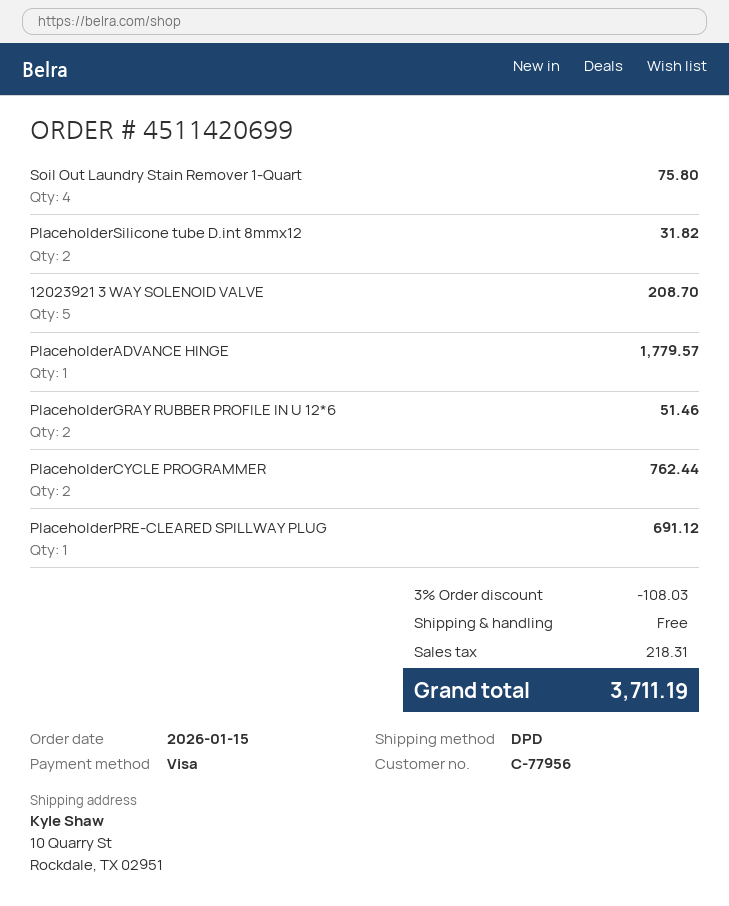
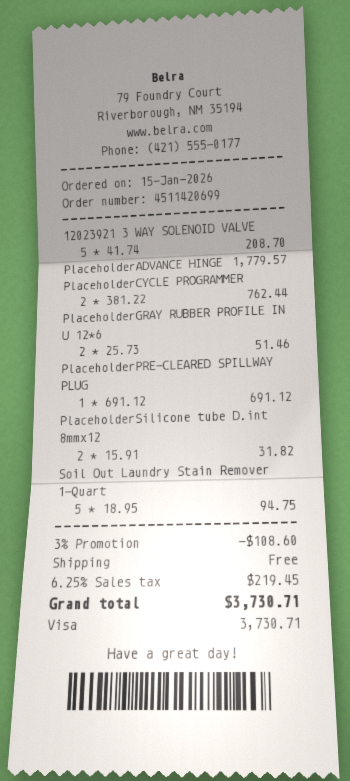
Soil Out Laundry Stain Remover 1-Quart: 4 for 75.80 -> 5 for 94.75
discount: 3% = 108.03 -> 3% = 108.60
tax: 218.31 -> 219.45
total: 3711.19 -> 3730.71

